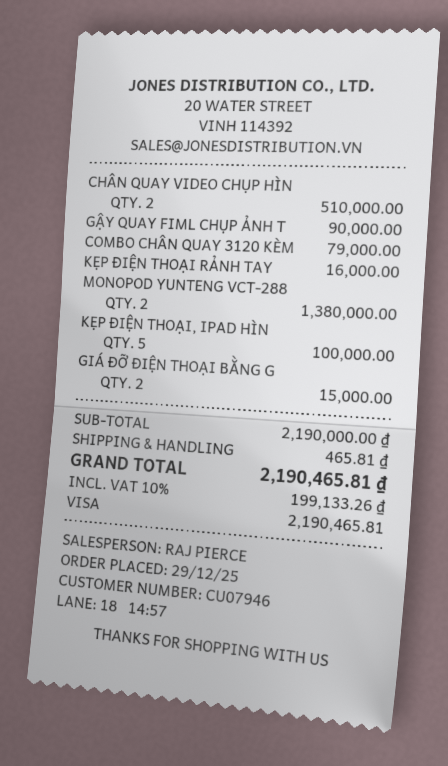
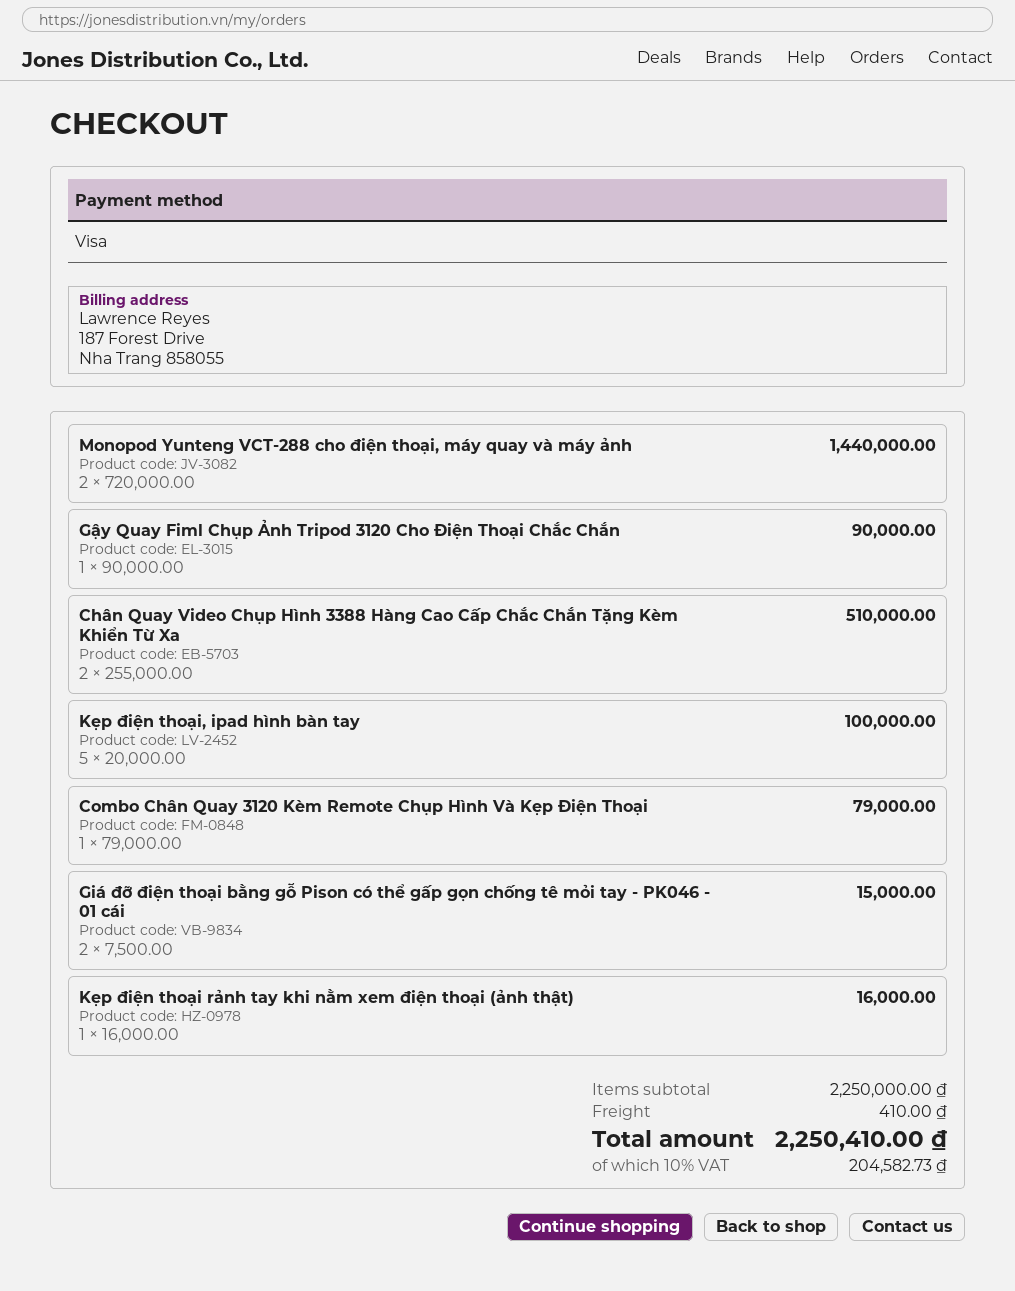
MONOPOD YUNTENG VCT-288: 2 for 1380000.00 -> 2 for 1440000.00
subtotal: 2190000.00 -> 2250000.00
shipping: 465.81 -> 410.00
tax: 10% = 199133.26 -> 10% = 204582.73
total: 2190465.81 -> 2250410.00

